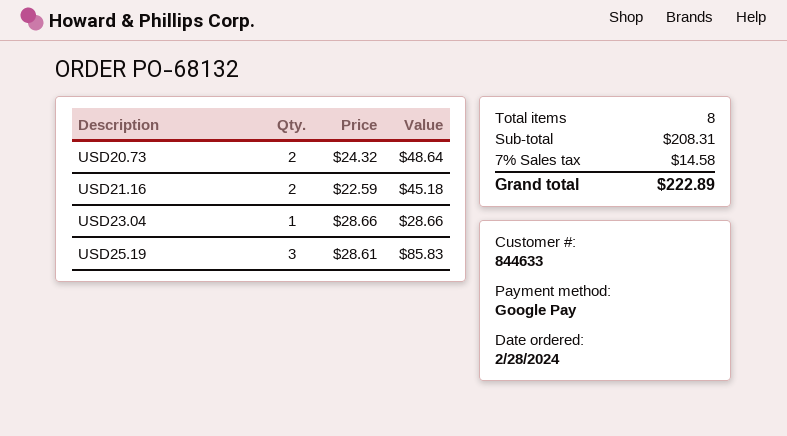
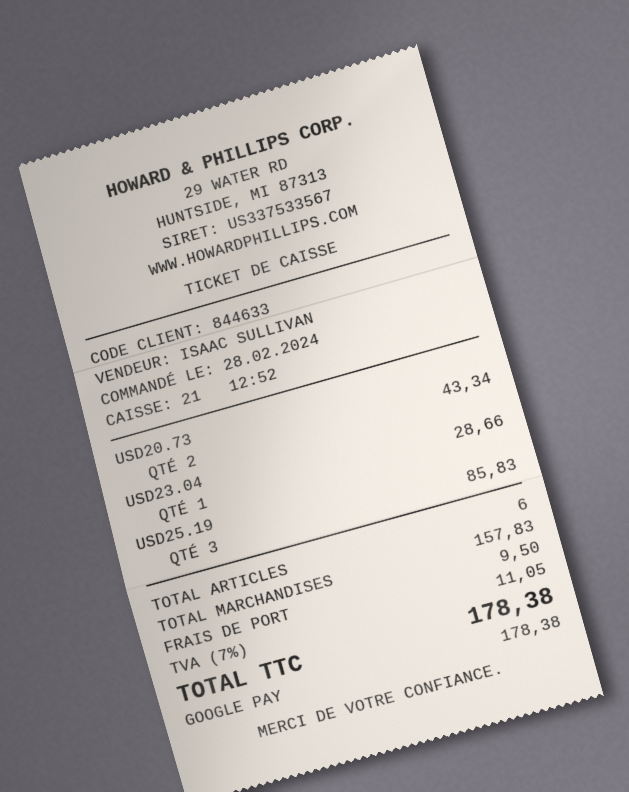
USD20.73: 2 for 48.64 -> 2 for 43.34
USD21.16: 2 for 45.18 -> none
total quantity: 8 -> 6
subtotal: 208.31 -> 157.83
shipping: none -> 9.50
tax: 7% = 14.58 -> 7% = 11.05
total: 222.89 -> 178.38

